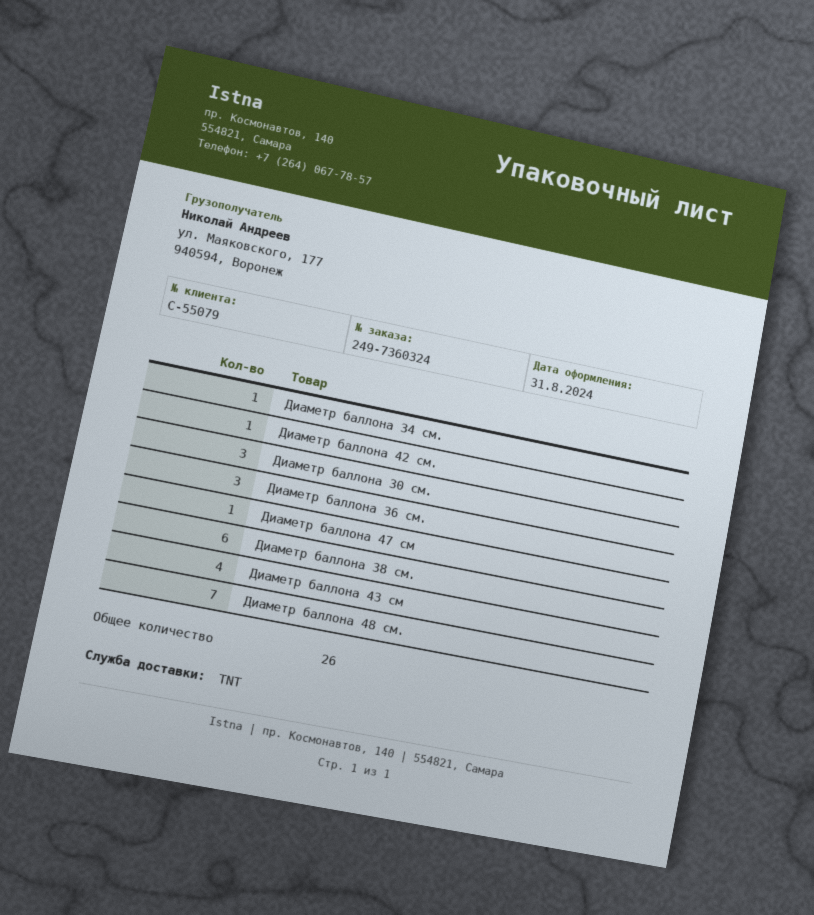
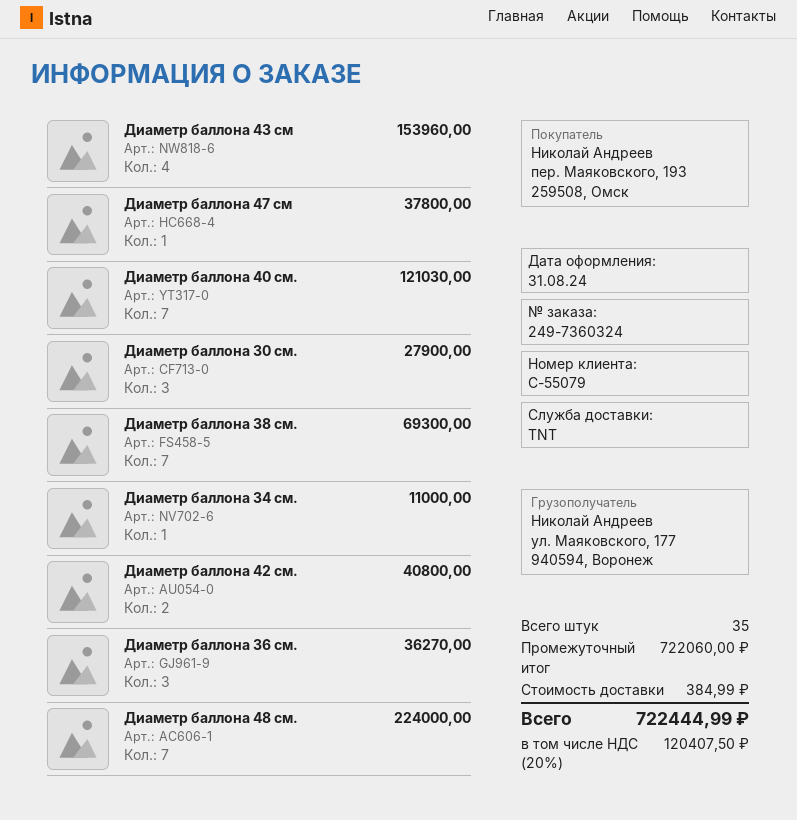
Диаметр баллона 42 см.: 1 -> 2
Диаметр баллона 38 см.: 6 -> 7
Диаметр баллона 40 см.: none -> 7
total quantity: 26 -> 35

